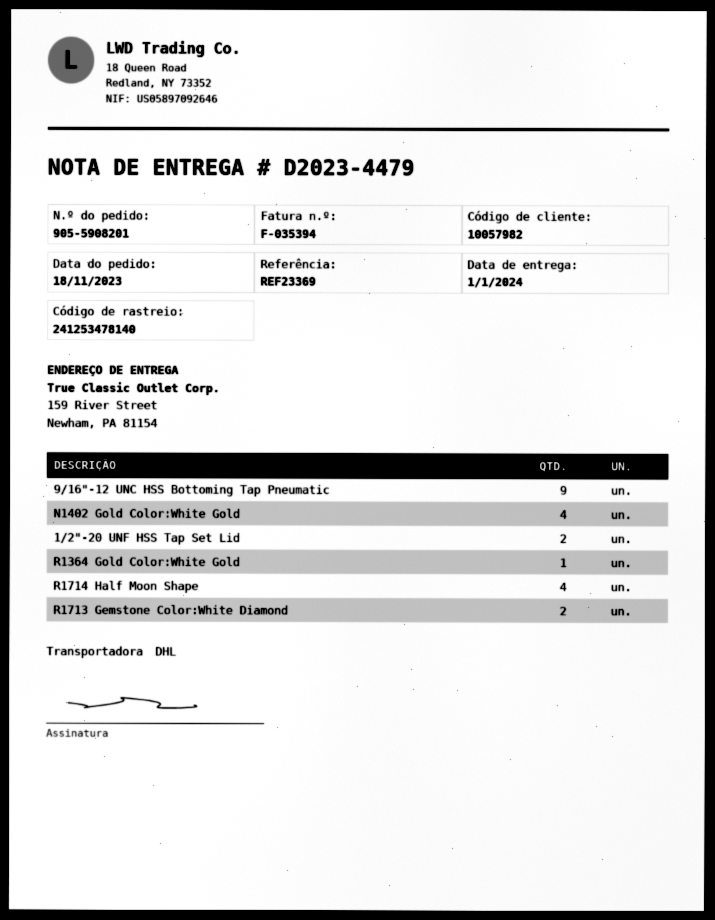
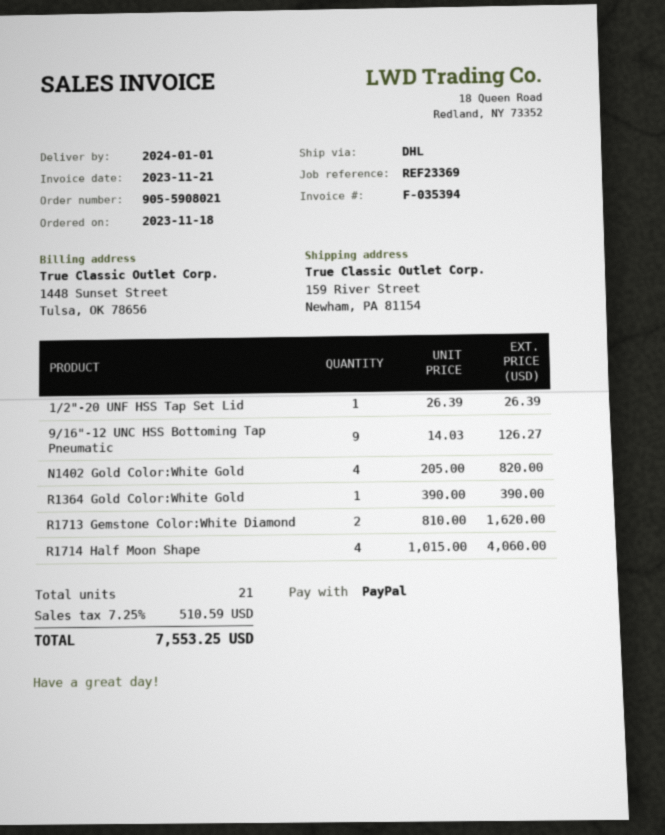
order number: 905-5908201 -> 905-5908021
1/2"-20 UNF HSS Tap Set Lid: 2 -> 1

